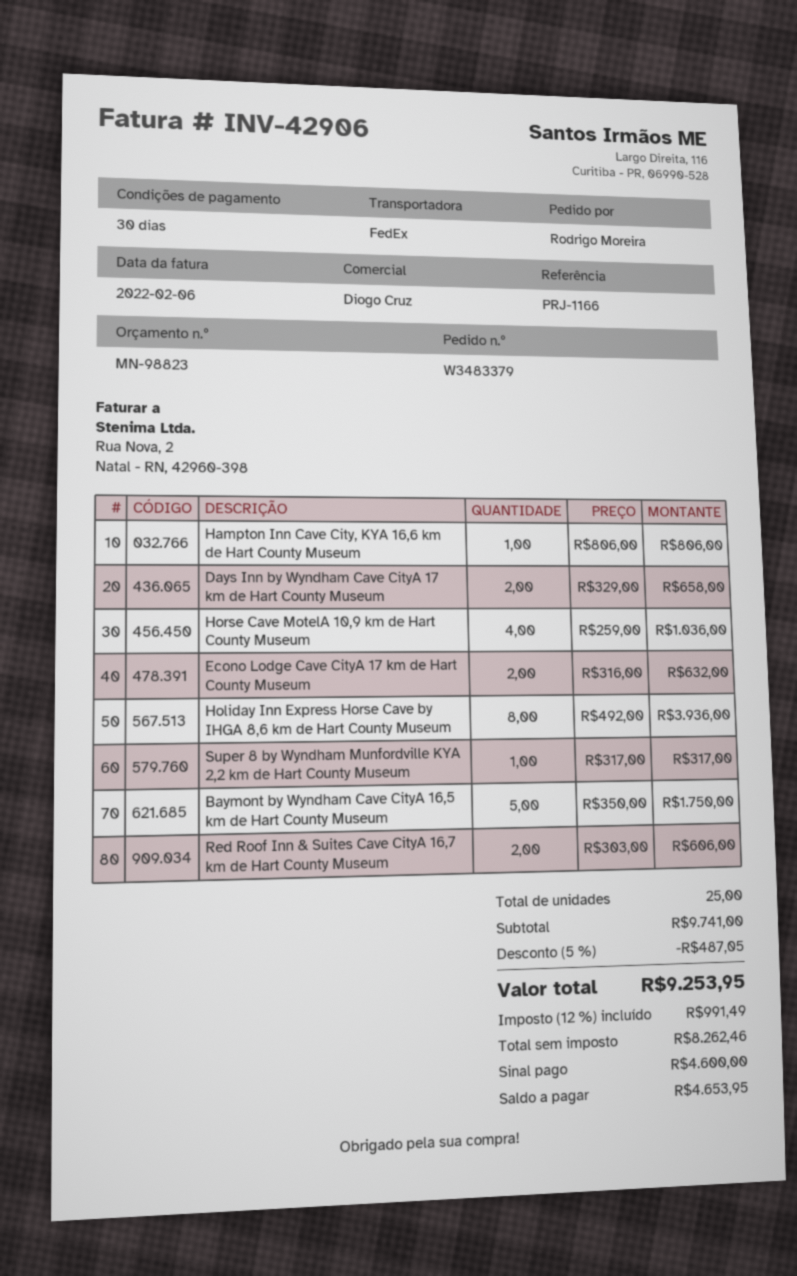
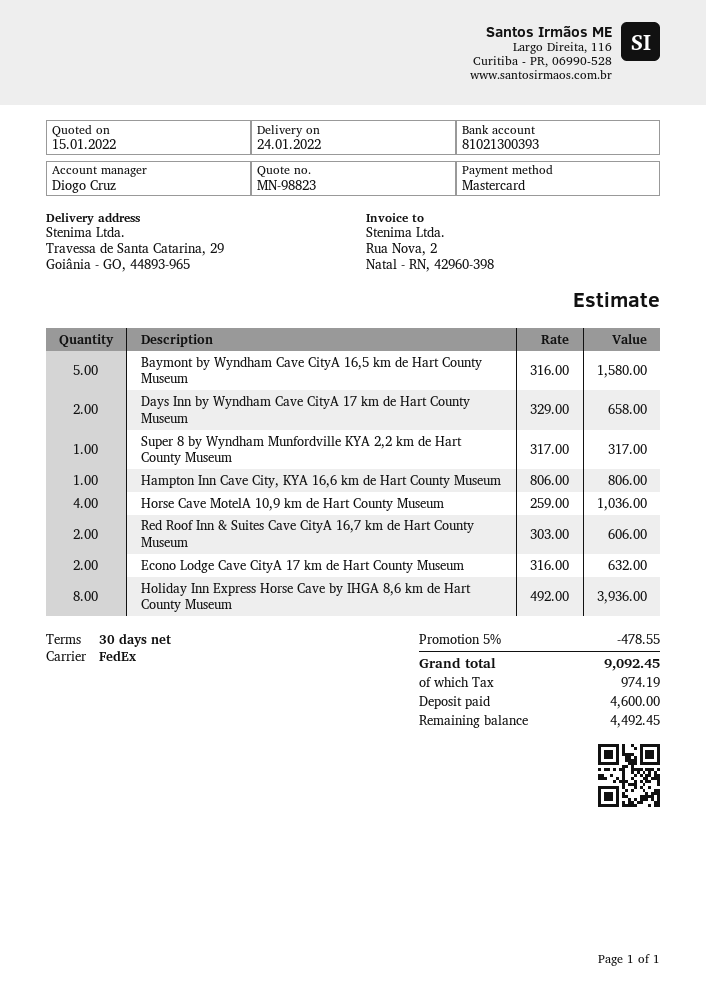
Baymont by Wyndham Cave CityA 16,5 km de Hart County Museum: 5 x 350.00 = 1750.00 -> 5 x 316.00 = 1580.00
discount: 5% = 487.05 -> 5% = 478.55
tax: 991.49 -> 974.19
total: 9253.95 -> 9092.45
balance: 4653.95 -> 4492.45

